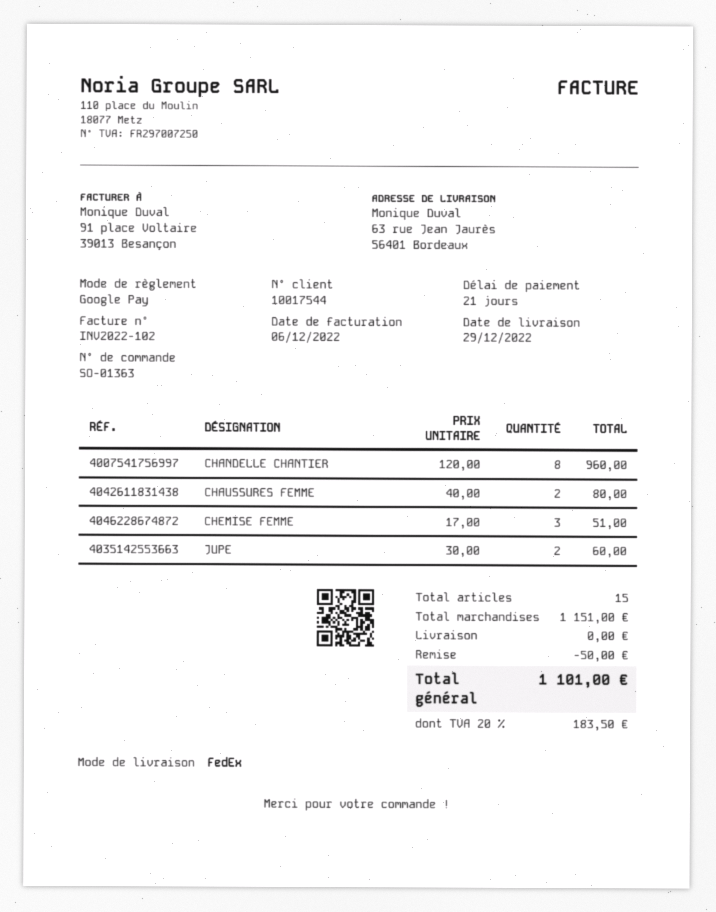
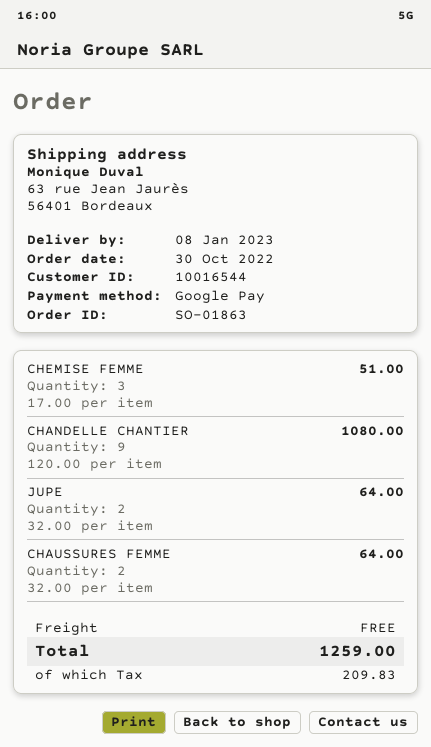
order number: SO-01363 -> SO-01863
delivery date: 2022-12-29 -> 2023-01-08
customer number: 10017544 -> 10016544
CHANDELLE CHANTIER: 8 x 120.00 = 960.00 -> 9 x 120.00 = 1080.00
CHAUSSURES FEMME: 2 x 40.00 = 80.00 -> 2 x 32.00 = 64.00
JUPE: 2 x 30.00 = 60.00 -> 2 x 32.00 = 64.00
discount: 50.00 -> none
tax: 183.50 -> 209.83
total: 1101.00 -> 1259.00

